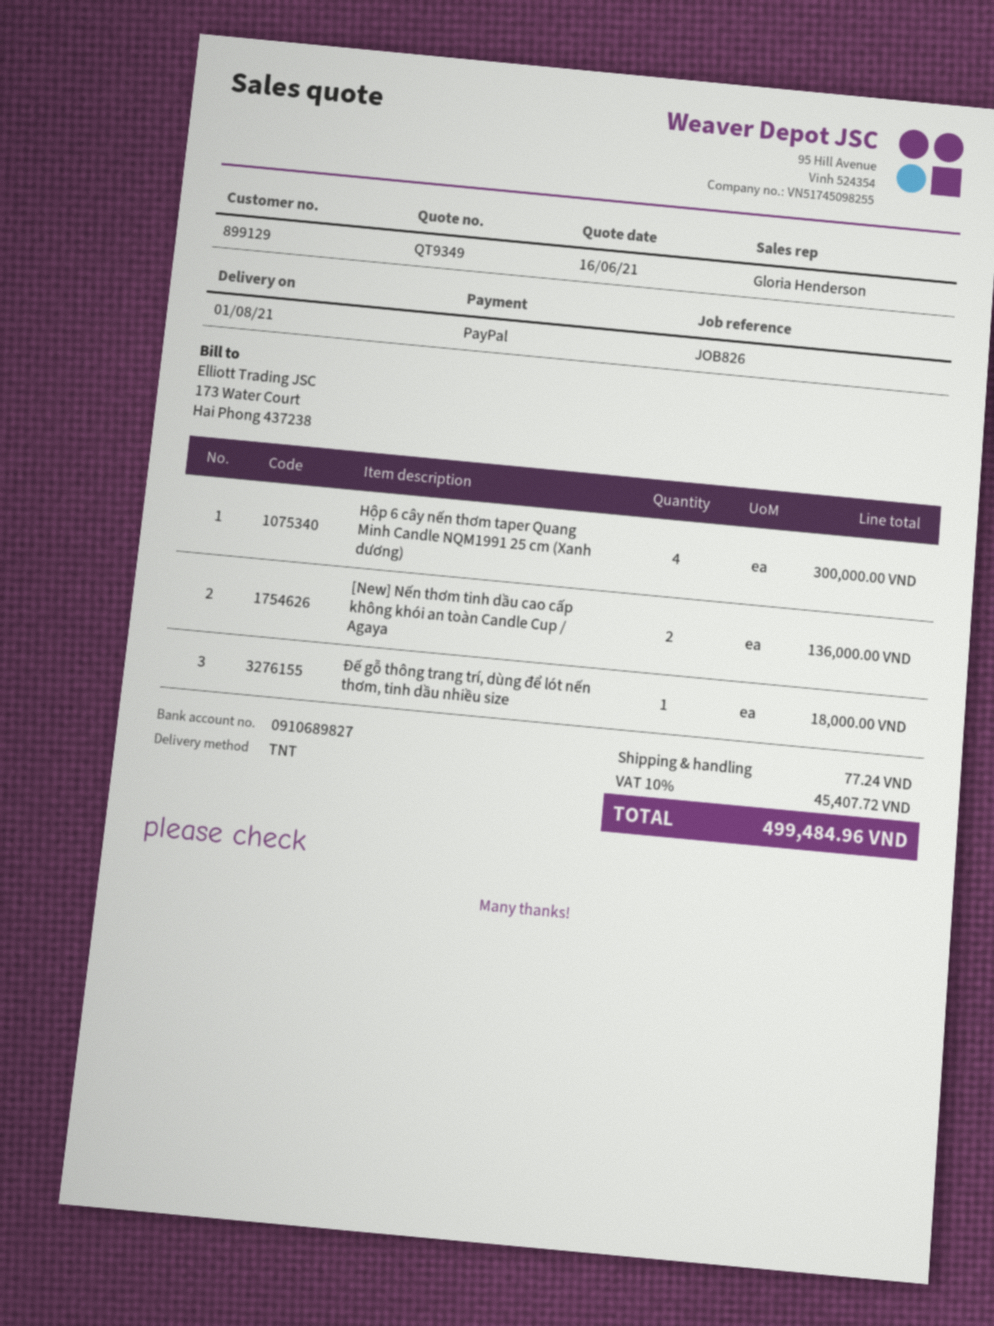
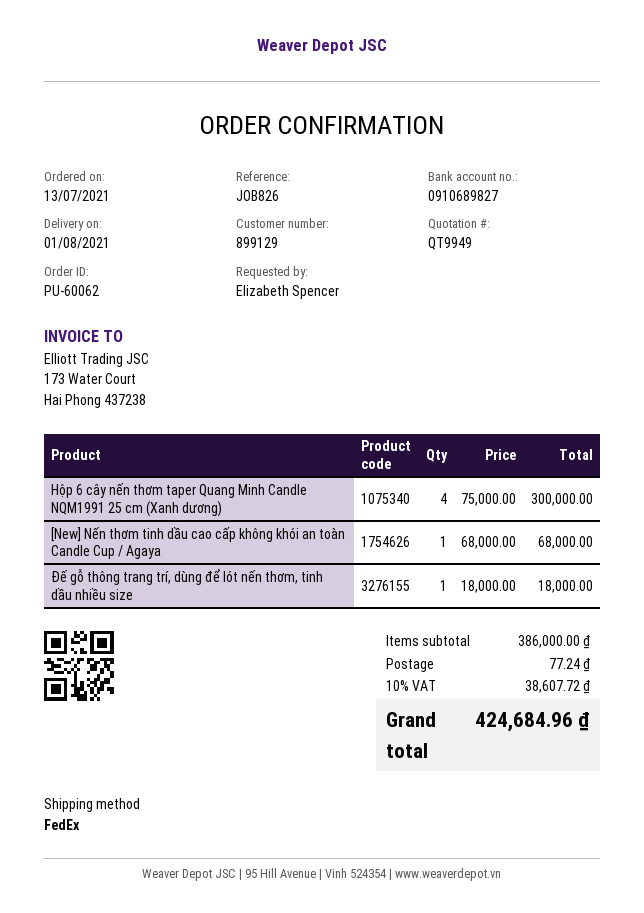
quote number: QT9349 -> QT9949
shipping method: TNT -> FedEx
[New] Nến thơm tinh dầu cao cấp không khói an toàn Candle Cup / Agaya: 2 for 136000.00 -> 1 for 68000.00
tax: 10% = 45407.72 -> 10% = 38607.72
total: 499484.96 -> 424684.96

